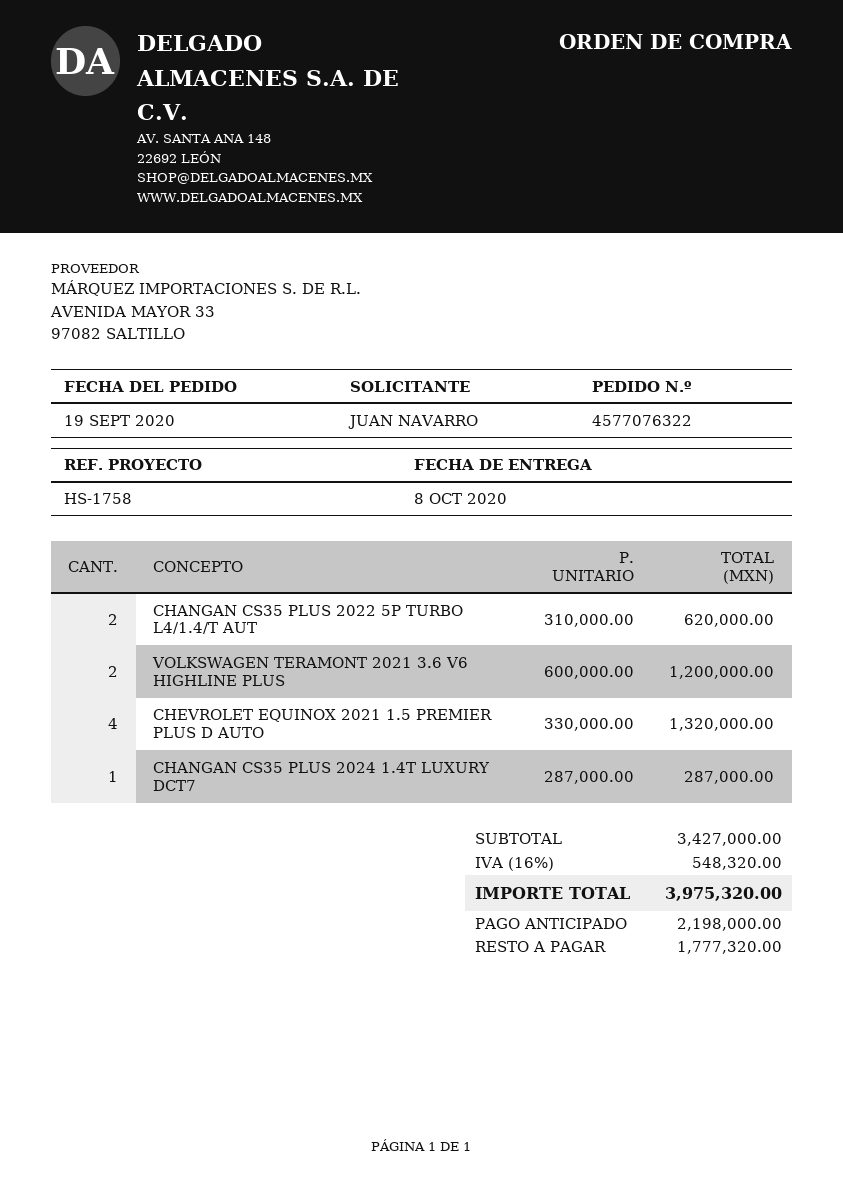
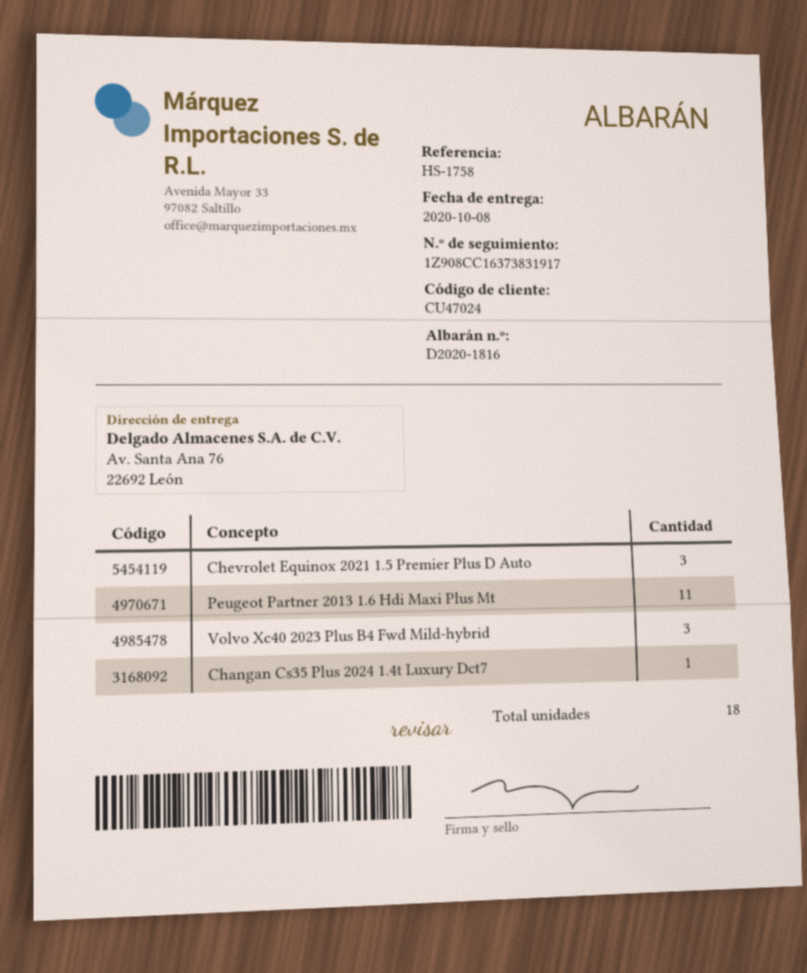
CHANGAN CS35 PLUS 2022 5P TURBO L4/1.4/T AUT: 2 -> none
VOLKSWAGEN TERAMONT 2021 3.6 V6 HIGHLINE PLUS: 2 -> none
CHEVROLET EQUINOX 2021 1.5 PREMIER PLUS D AUTO: 4 -> 3
Peugeot Partner 2013 1.6 Hdi Maxi Plus Mt: none -> 11
Volvo Xc40 2023 Plus B4 Fwd Mild-hybrid: none -> 3

